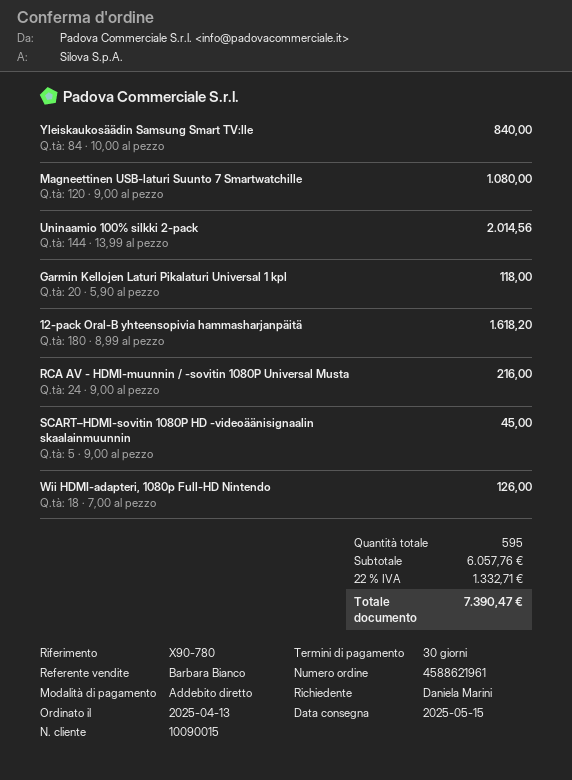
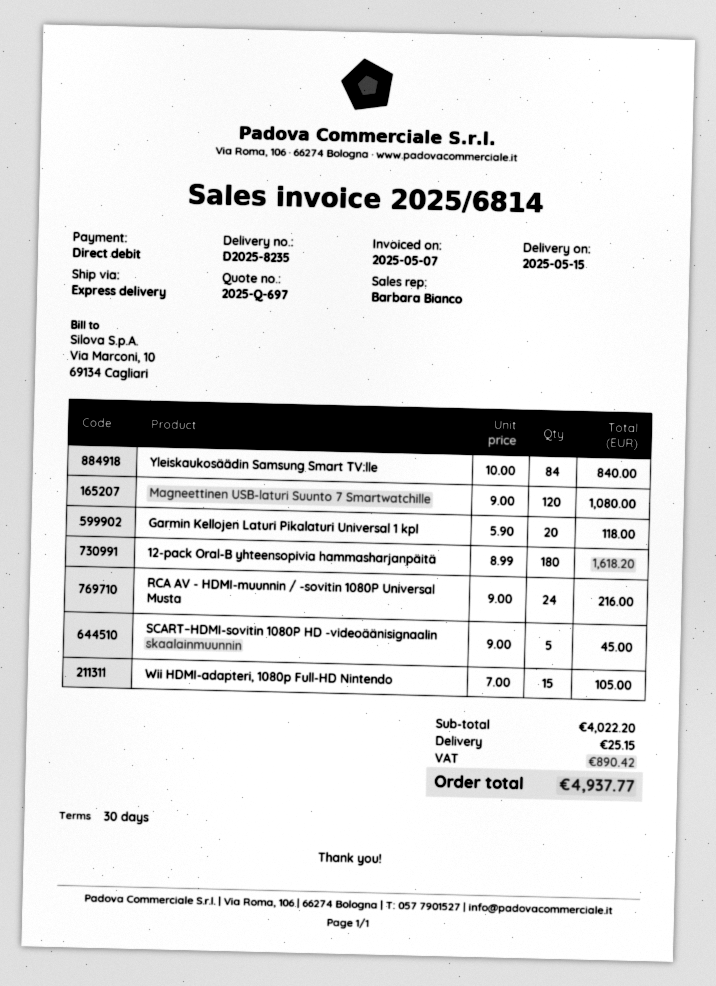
Uninaamio 100% silkki 2-pack: 144 x 13.99 = 2014.56 -> none
Wii HDMI-adapteri, 1080p Full-HD Nintendo: 18 x 7.00 = 126.00 -> 15 x 7.00 = 105.00
subtotal: 6057.76 -> 4022.20
shipping: none -> 25.15
tax: 1332.71 -> 890.42
total: 7390.47 -> 4937.77

